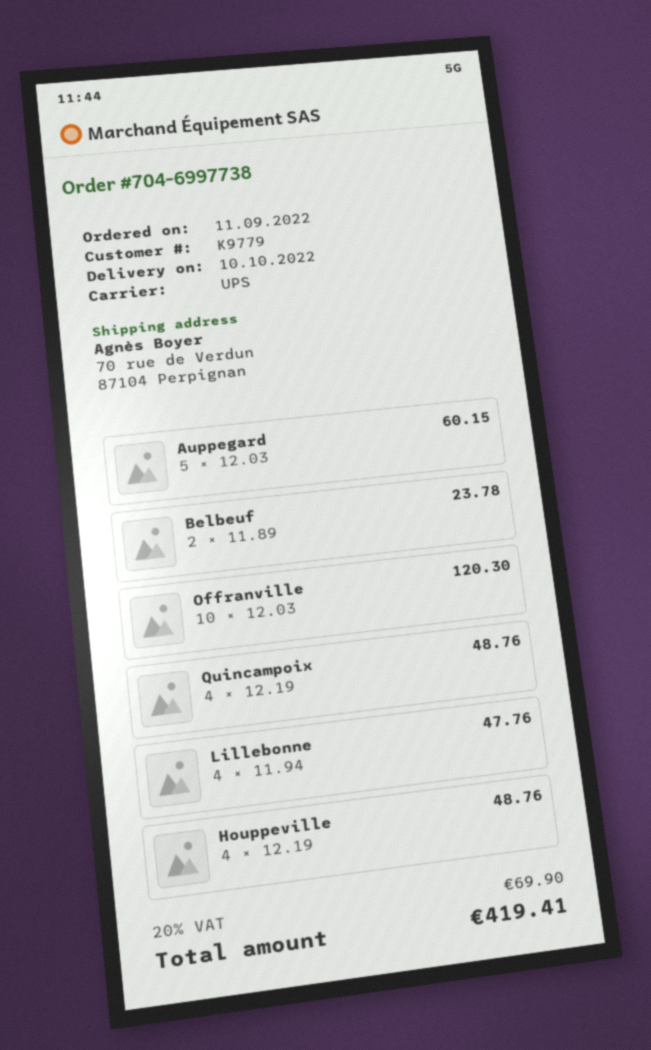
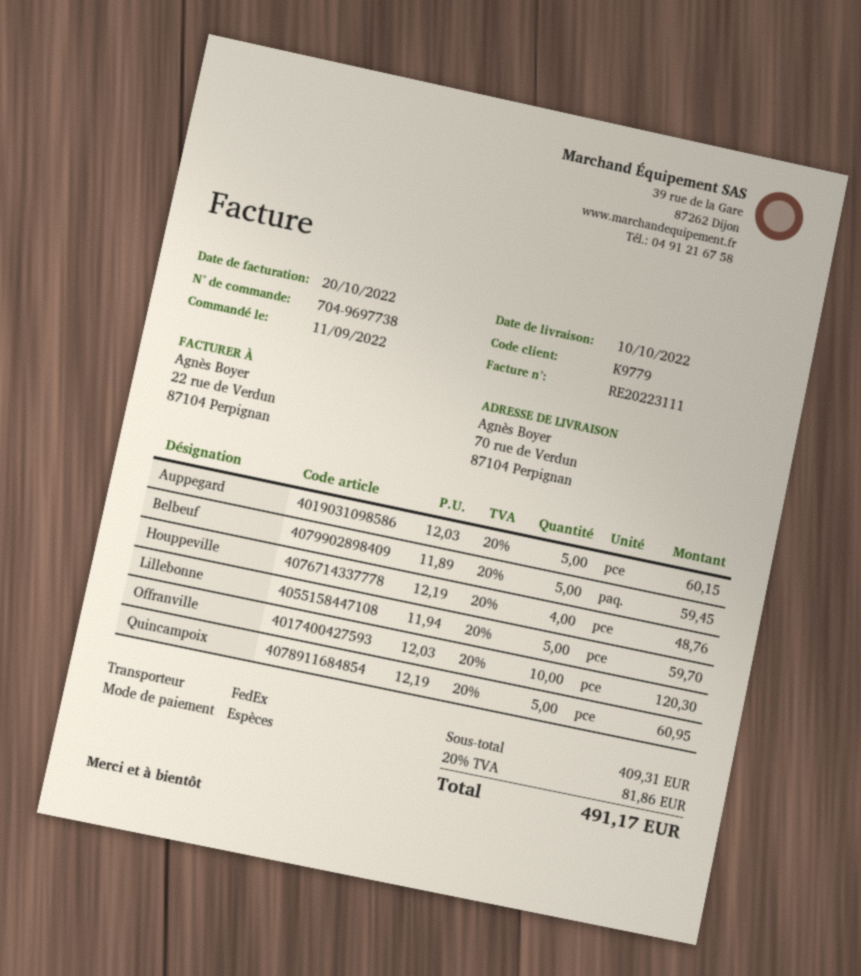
order number: 704-6997738 -> 704-9697738
shipping method: UPS -> FedEx
Belbeuf: 2 x 11.89 = 23.78 -> 5 x 11.89 = 59.45
Quincampoix: 4 x 12.19 = 48.76 -> 5 x 12.19 = 60.95
Lillebonne: 4 x 11.94 = 47.76 -> 5 x 11.94 = 59.70
tax: 20% = 69.90 -> 20% = 81.86
total: 419.41 -> 491.17

